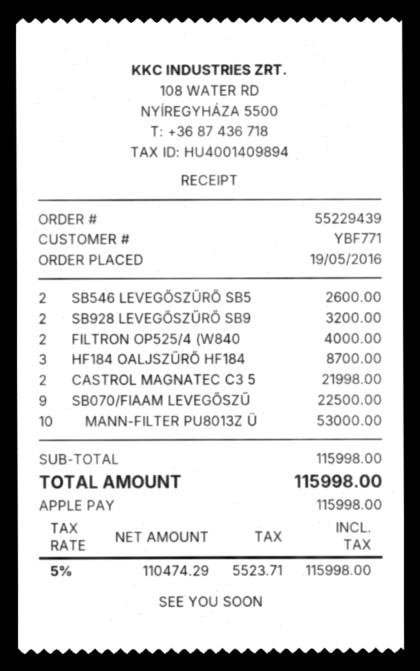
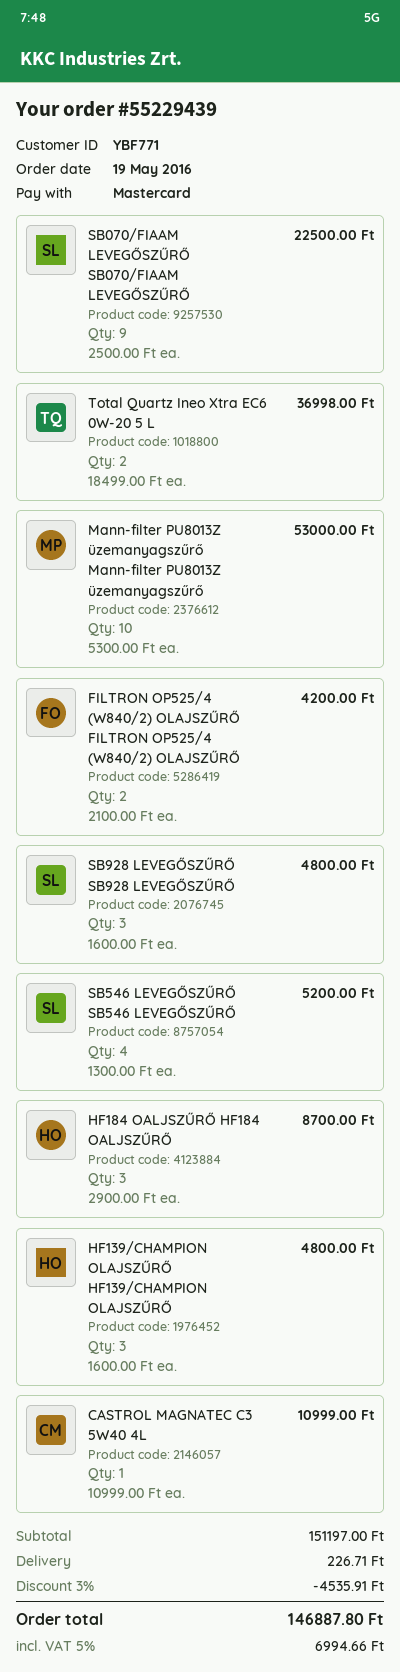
payment method: Apple Pay -> Mastercard
SB546 LEVEGŐSZŰRŐ SB5: 2 for 2600.00 -> 4 for 5200.00
SB928 LEVEGŐSZŰRŐ SB9: 2 for 3200.00 -> 3 for 4800.00
FILTRON OP525/4 (W840: 2 for 4000.00 -> 2 for 4200.00
CASTROL MAGNATEC C3 5: 2 for 21998.00 -> 1 for 10999.00
Total Quartz Ineo Xtra EC6 0W-20 5 L: none -> 2 for 36998.00
HF139/CHAMPION OLAJSZŰRŐ HF139/CHAMPION OLAJSZŰRŐ: none -> 3 for 4800.00
subtotal: 115998.00 -> 151197.00
discount: none -> 3% = 4535.91
shipping: none -> 226.71
tax: 5% = 5523.71 -> 5% = 6994.66
total: 115998.00 -> 146887.80

